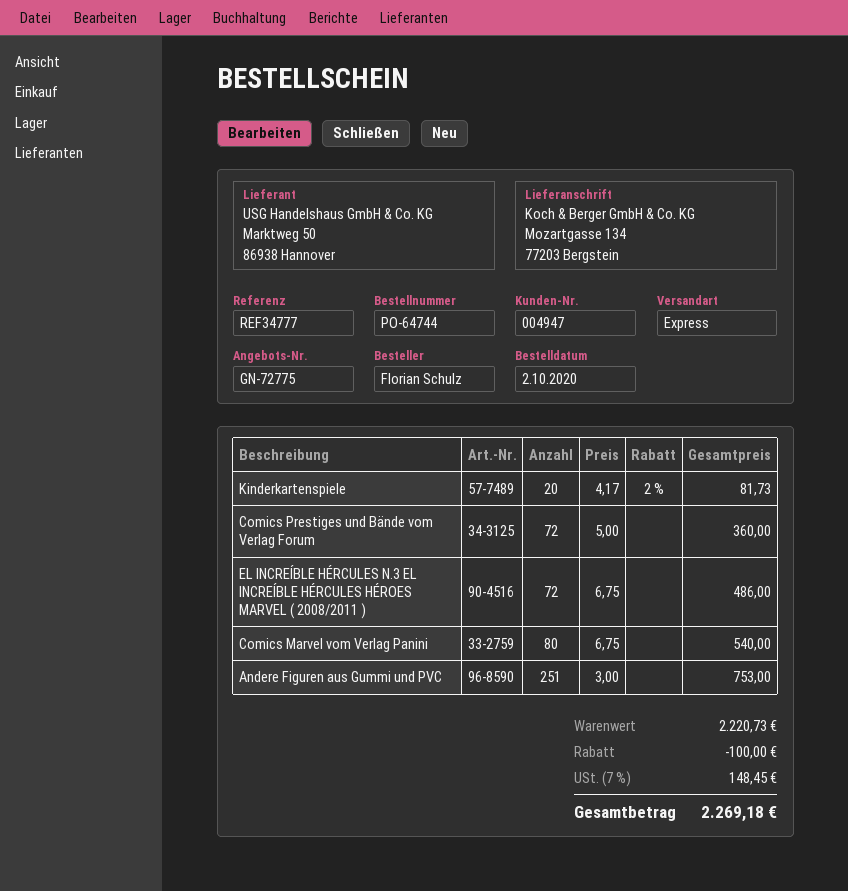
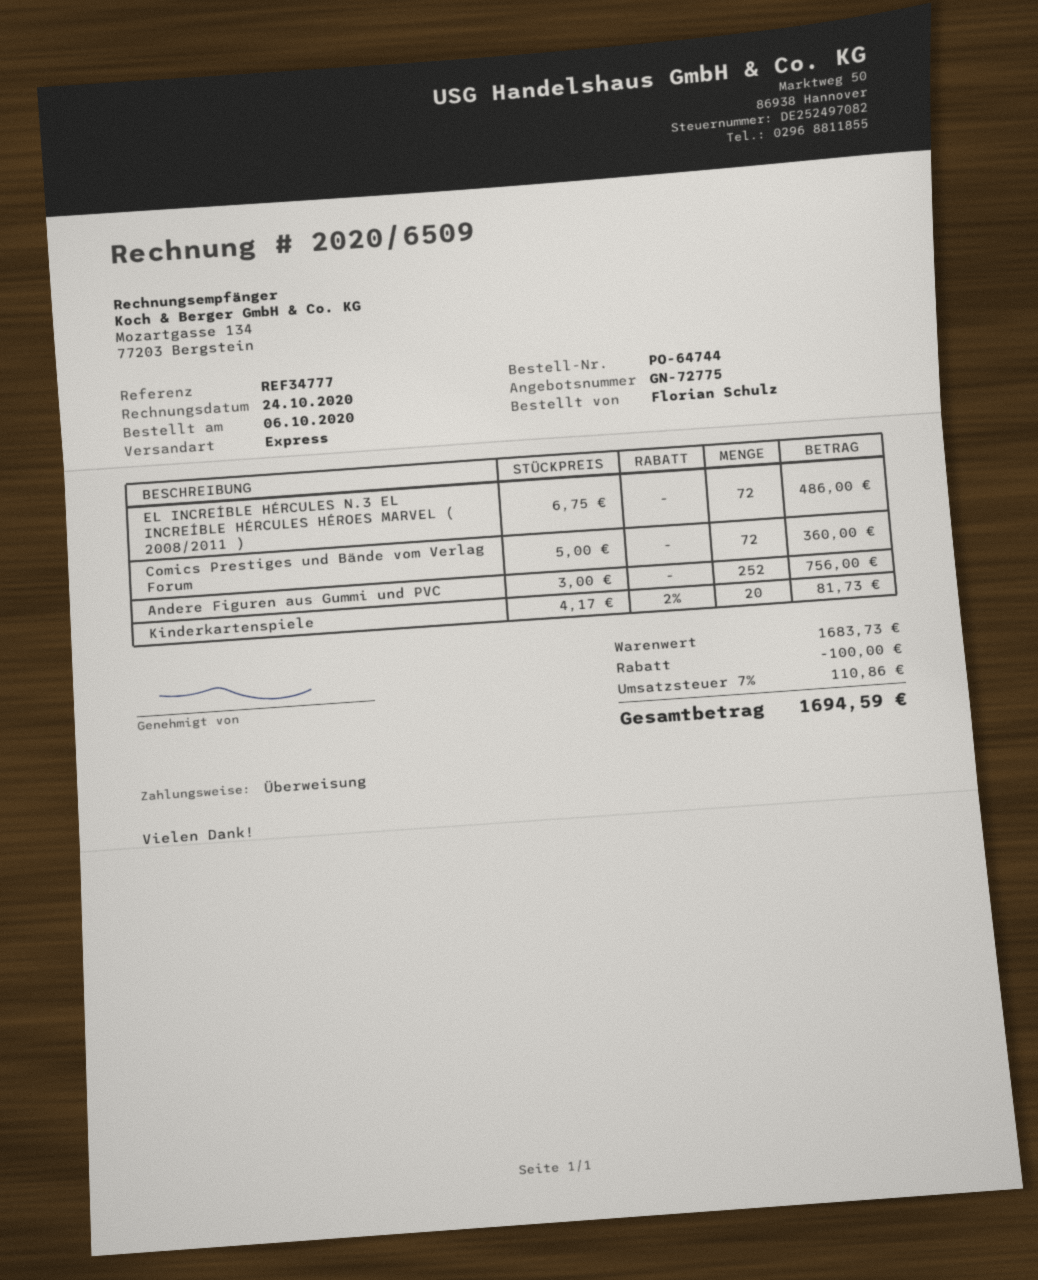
order date: 2020-10-02 -> 2020-10-06
Comics Marvel vom Verlag Panini: 80 x 6.75 = 540.00 -> none
Andere Figuren aus Gummi und PVC: 251 x 3.00 = 753.00 -> 252 x 3.00 = 756.00
subtotal: 2220.73 -> 1683.73
tax: 7% = 148.45 -> 7% = 110.86
total: 2269.18 -> 1694.59

